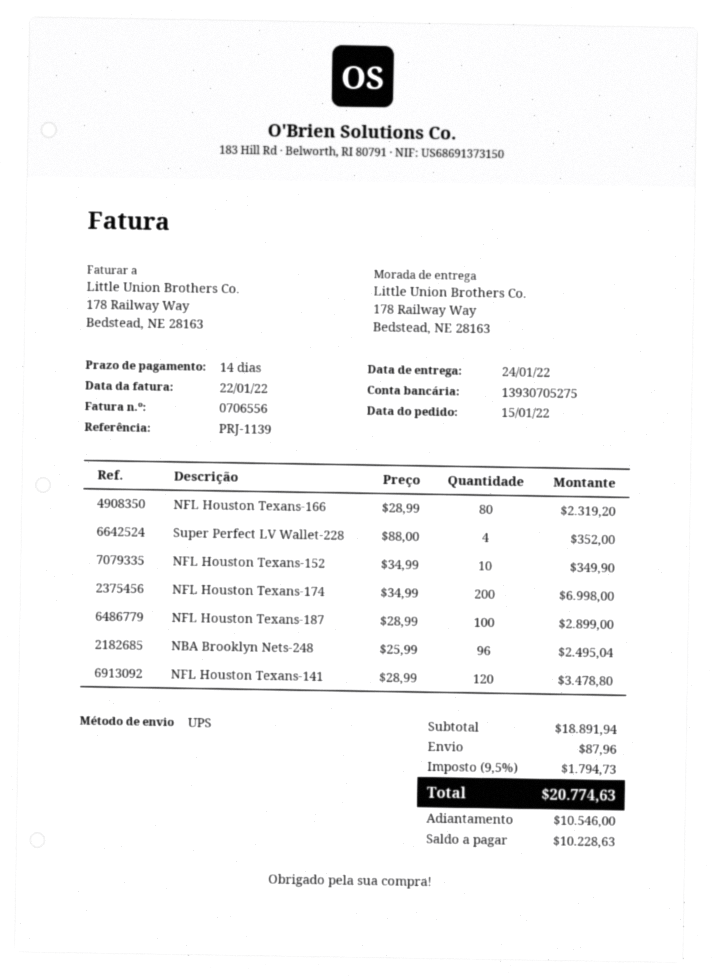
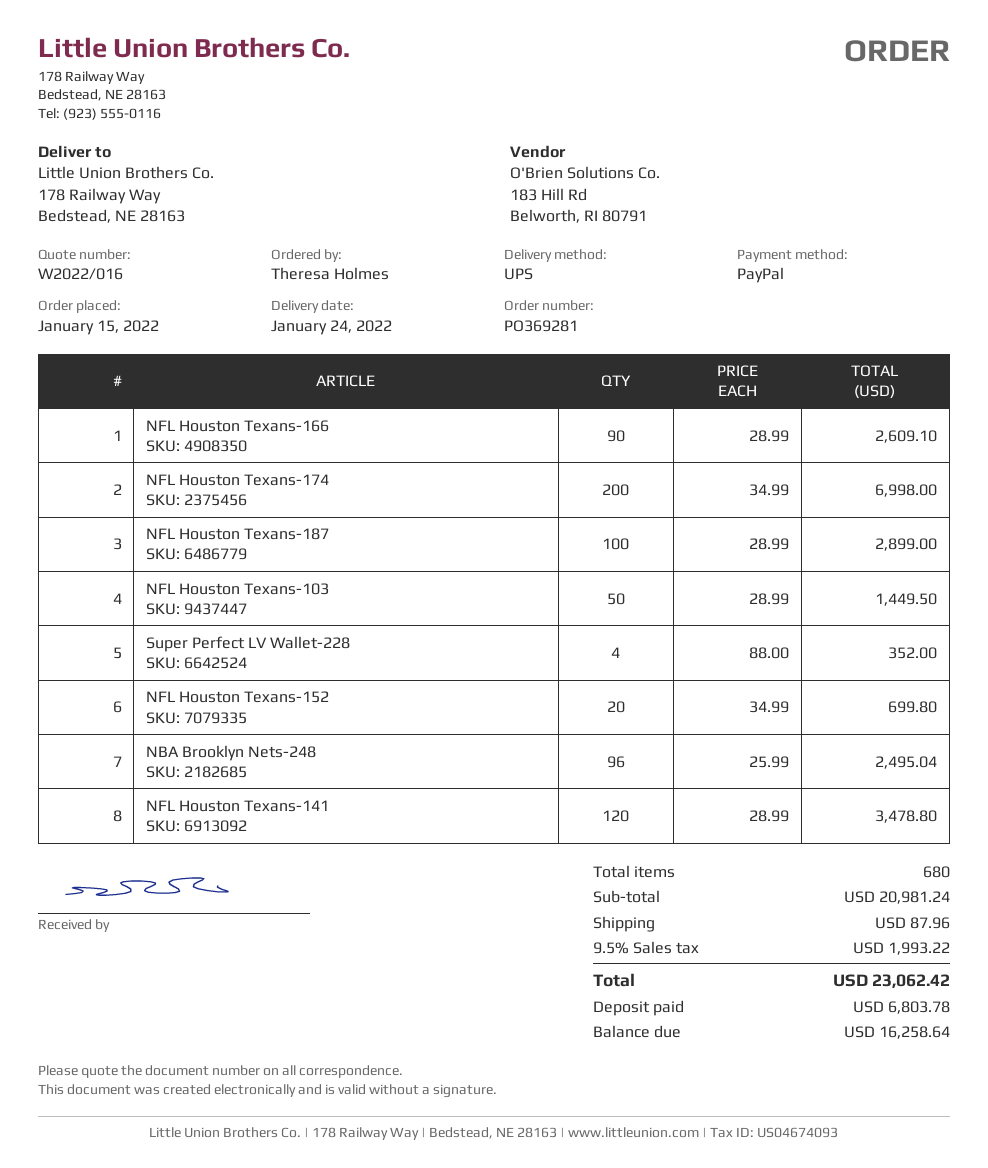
NFL Houston Texans-166: 80 x 28.99 = 2319.20 -> 90 x 28.99 = 2609.10
NFL Houston Texans-152: 10 x 34.99 = 349.90 -> 20 x 34.99 = 699.80
NFL Houston Texans-103: none -> 50 x 28.99 = 1449.50
subtotal: 18891.94 -> 20981.24
tax: 9.5% = 1794.73 -> 9.5% = 1993.22
total: 20774.63 -> 23062.42
deposit: 10546.00 -> 6803.78
balance: 10228.63 -> 16258.64

